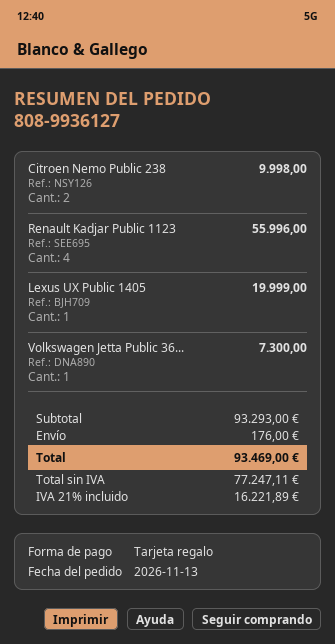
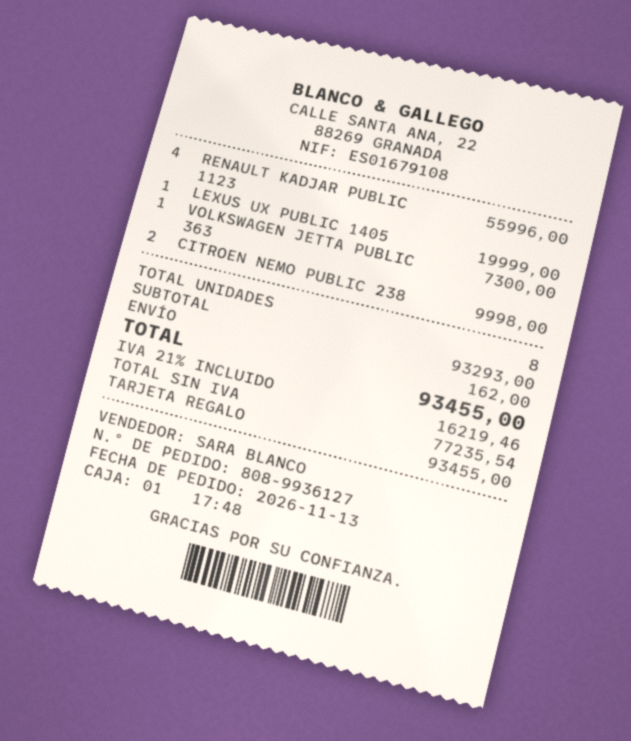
shipping: 176.00 -> 162.00
net: 77247.11 -> 77235.54
tax: 21% = 16221.89 -> 21% = 16219.46
total: 93469.00 -> 93455.00

